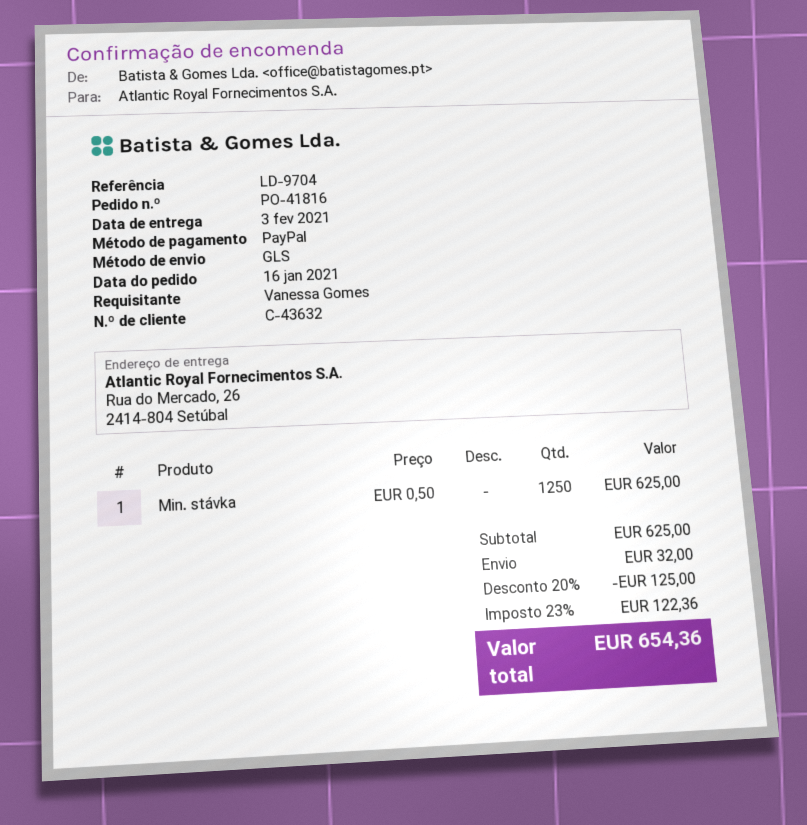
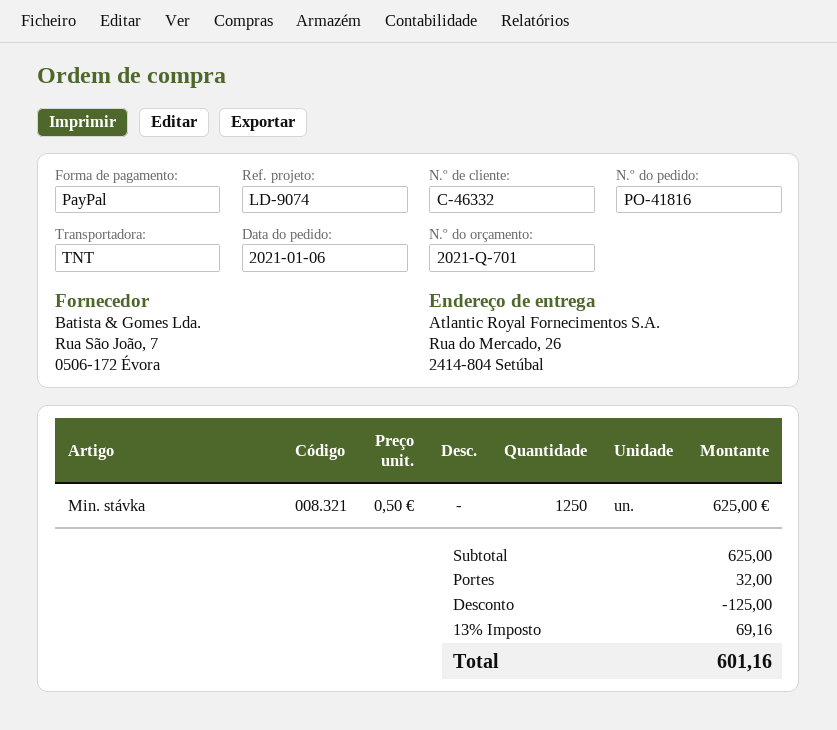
order date: 2021-01-16 -> 2021-01-06
customer number: C-43632 -> C-46332
reference: LD-9704 -> LD-9074
shipping method: GLS -> TNT
tax: 23% = 122.36 -> 13% = 69.16
total: 654.36 -> 601.16

